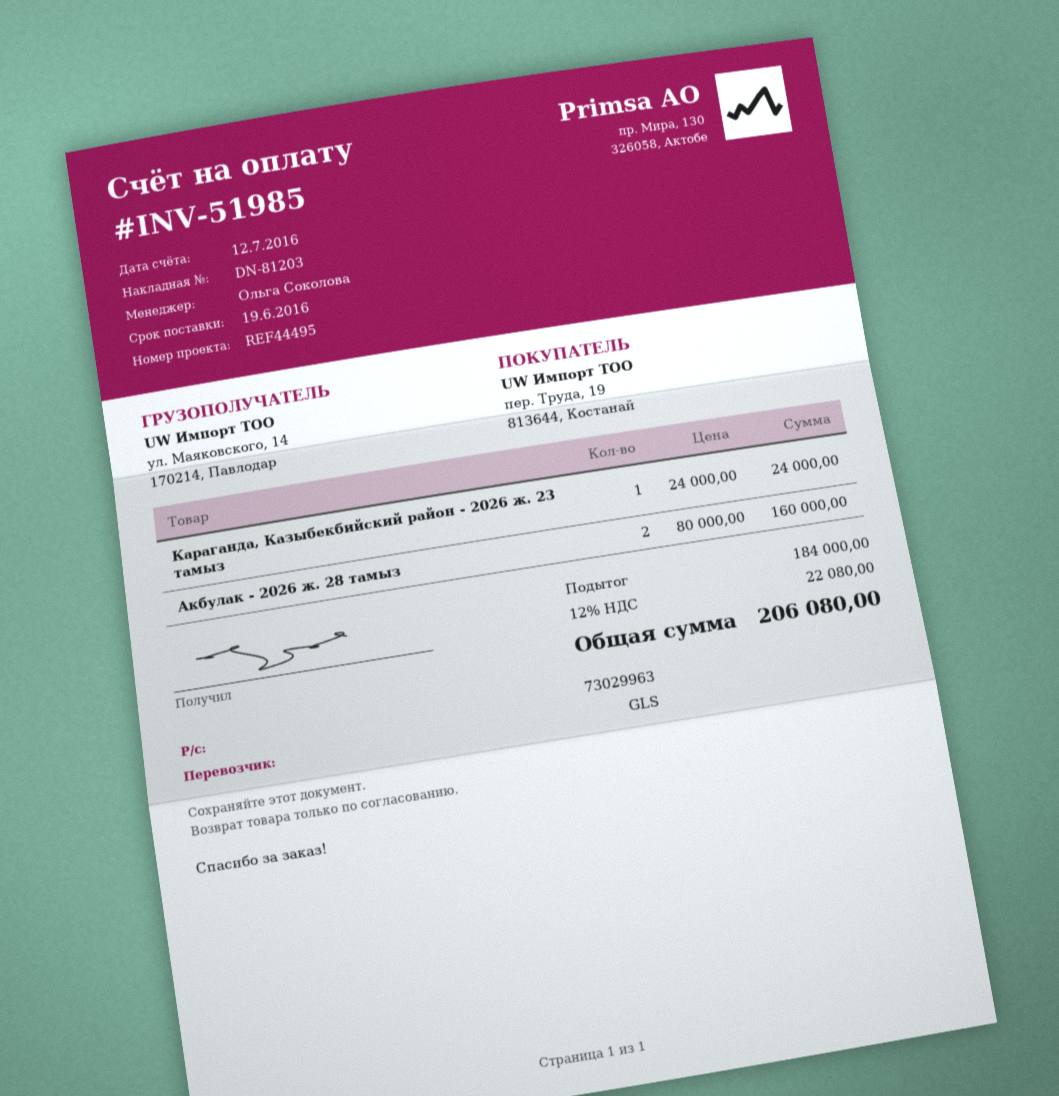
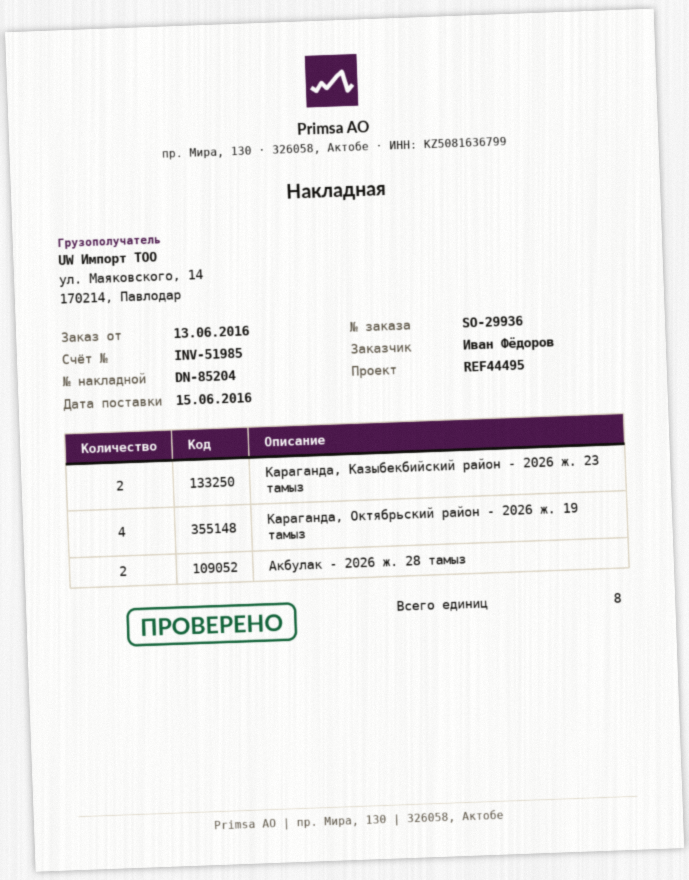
delivery note number: DN-81203 -> DN-85204
delivery date: 2016-06-19 -> 2016-06-15
Караганда, Казыбекбийский район - 2026 ж. 23 тамыз: 1 -> 2
Караганда, Октябрьский район - 2026 ж. 19 тамыз: none -> 4

